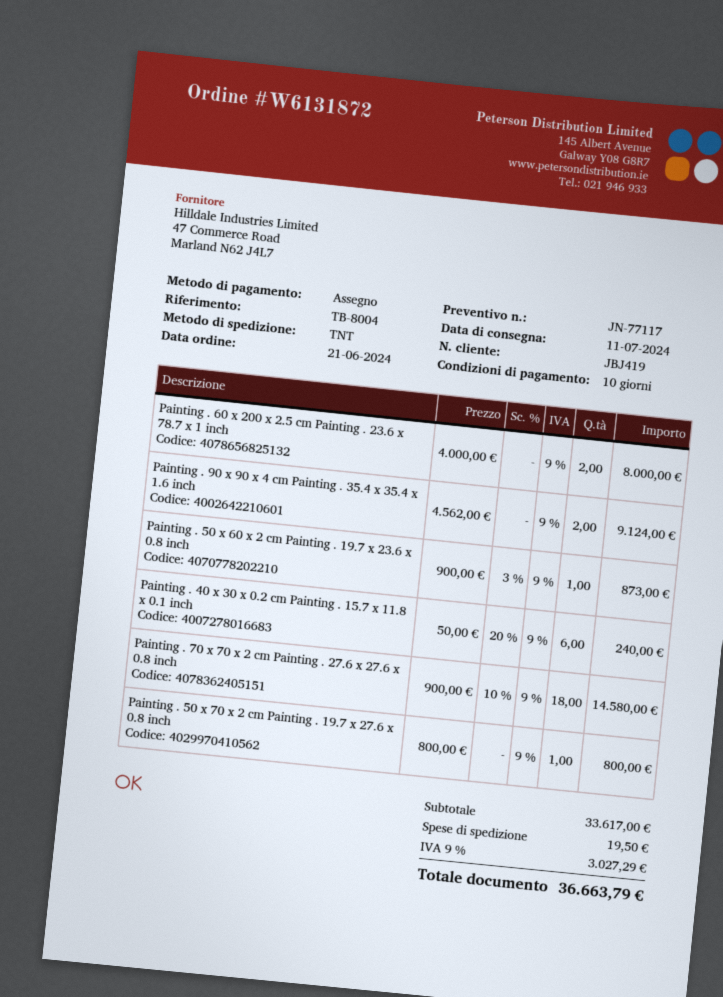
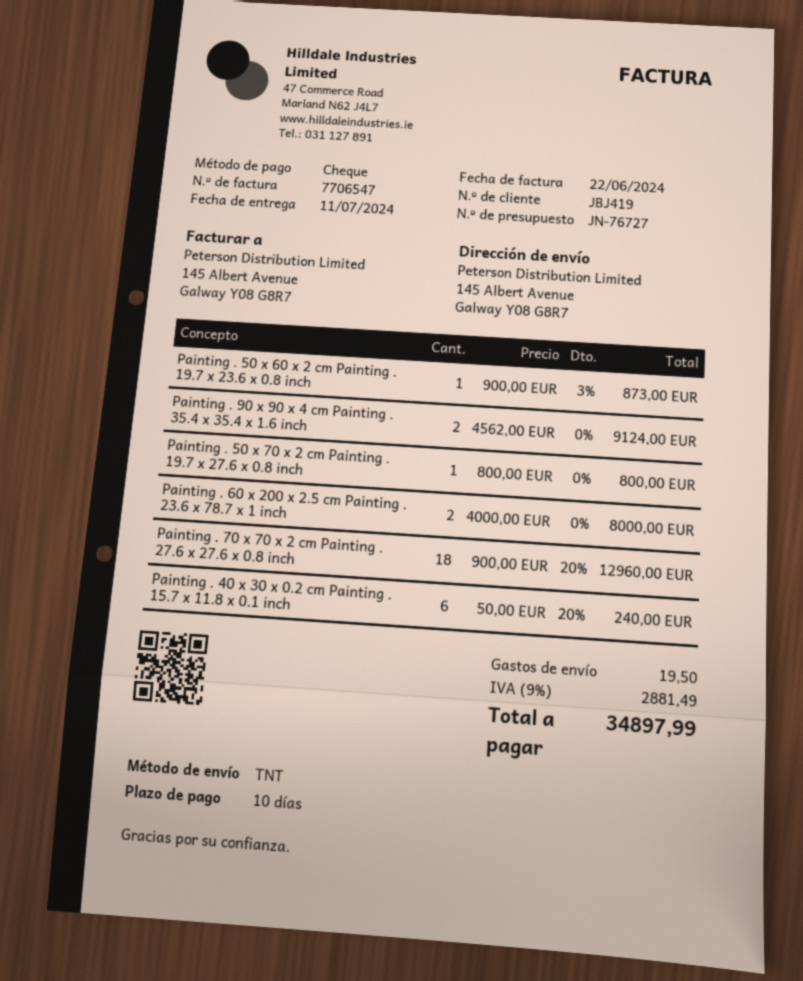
quote number: JN-77117 -> JN-76727
Painting . 70 x 70 x 2 cm Painting . 27.6 x 27.6 x 0.8 inch: 18 x 900.00 - 10% = 14580.00 -> 18 x 900.00 - 20% = 12960.00
tax: 9% = 3027.29 -> 9% = 2881.49
total: 36663.79 -> 34897.99

